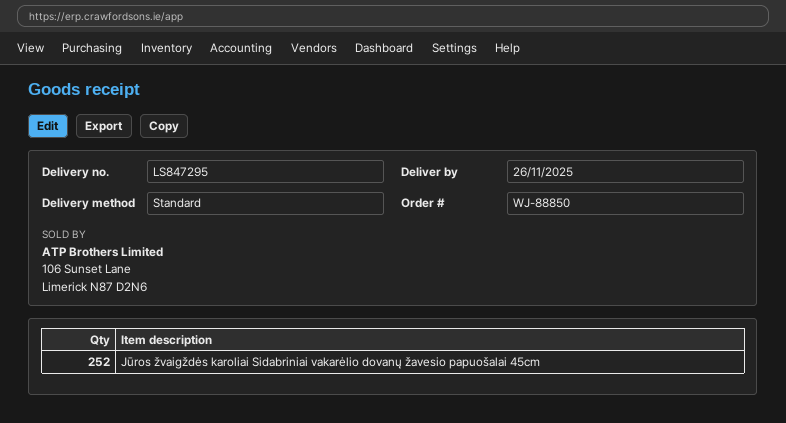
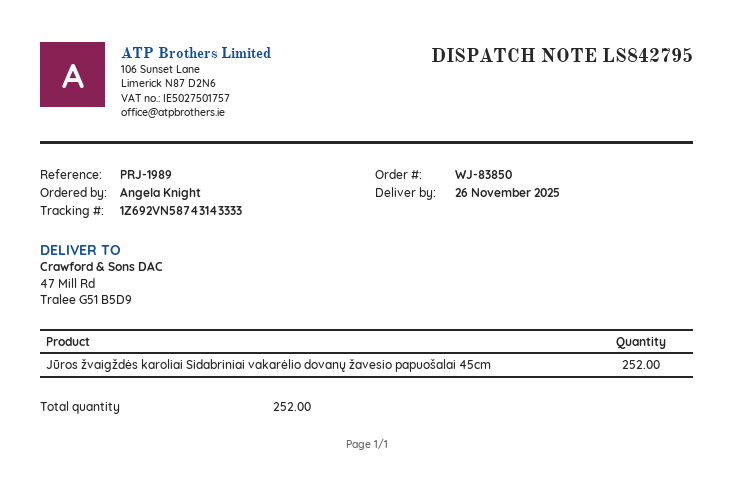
order number: WJ-88850 -> WJ-83850
delivery note number: LS847295 -> LS842795

